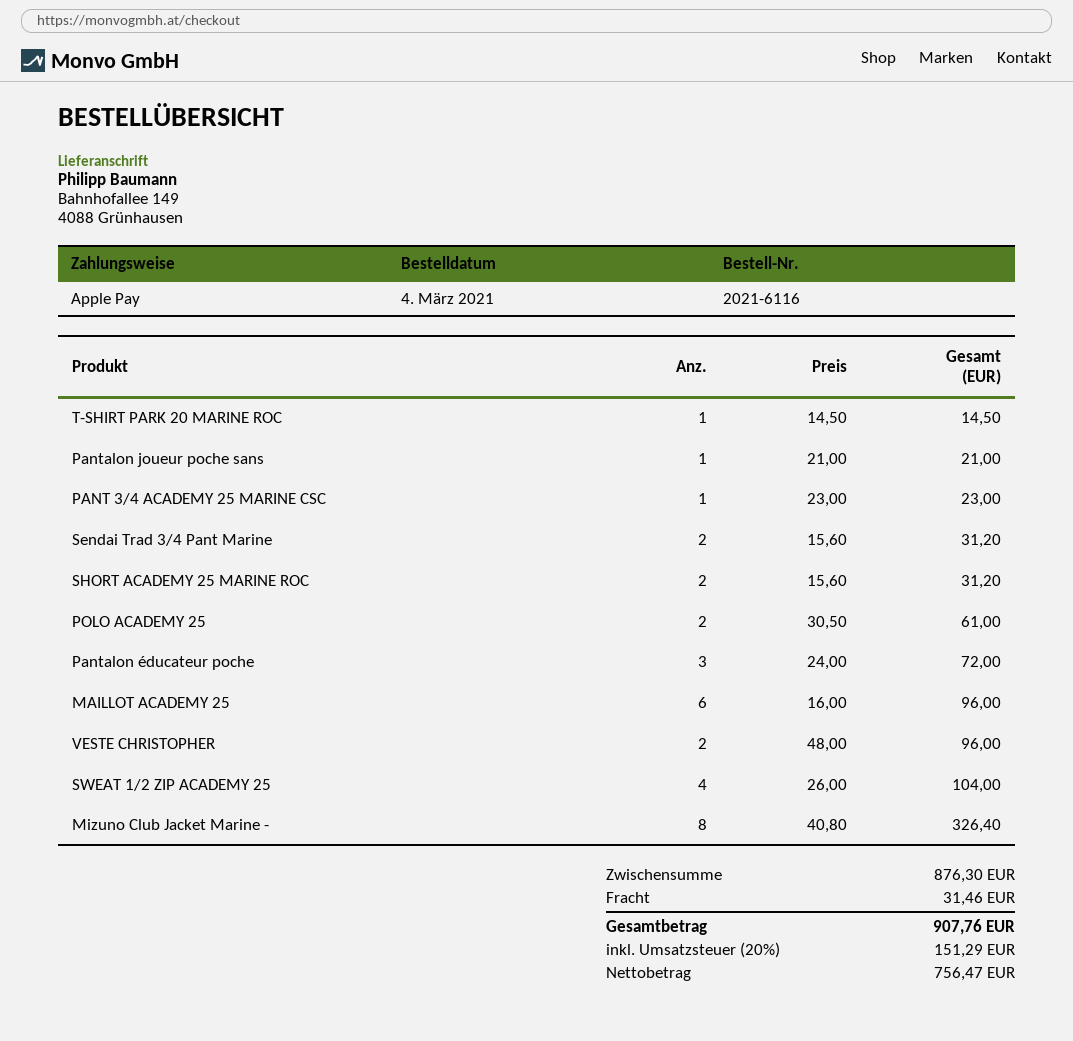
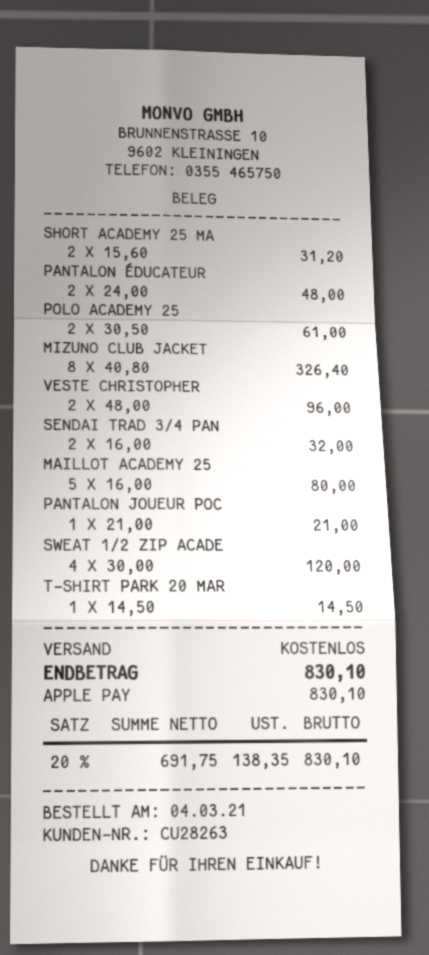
PANT 3/4 ACADEMY 25 MARINE CSC: 1 x 23.00 = 23.00 -> none
Sendai Trad 3/4 Pant Marine: 2 x 15.60 = 31.20 -> 2 x 16.00 = 32.00
Pantalon éducateur poche: 3 x 24.00 = 72.00 -> 2 x 24.00 = 48.00
MAILLOT ACADEMY 25: 6 x 16.00 = 96.00 -> 5 x 16.00 = 80.00
SWEAT 1/2 ZIP ACADEMY 25: 4 x 26.00 = 104.00 -> 4 x 30.00 = 120.00
shipping: 31.46 -> 0.00
net: 756.47 -> 691.75
tax: 20% = 151.29 -> 20% = 138.35
total: 907.76 -> 830.10

